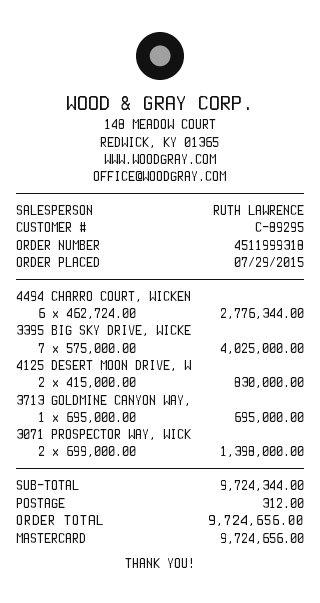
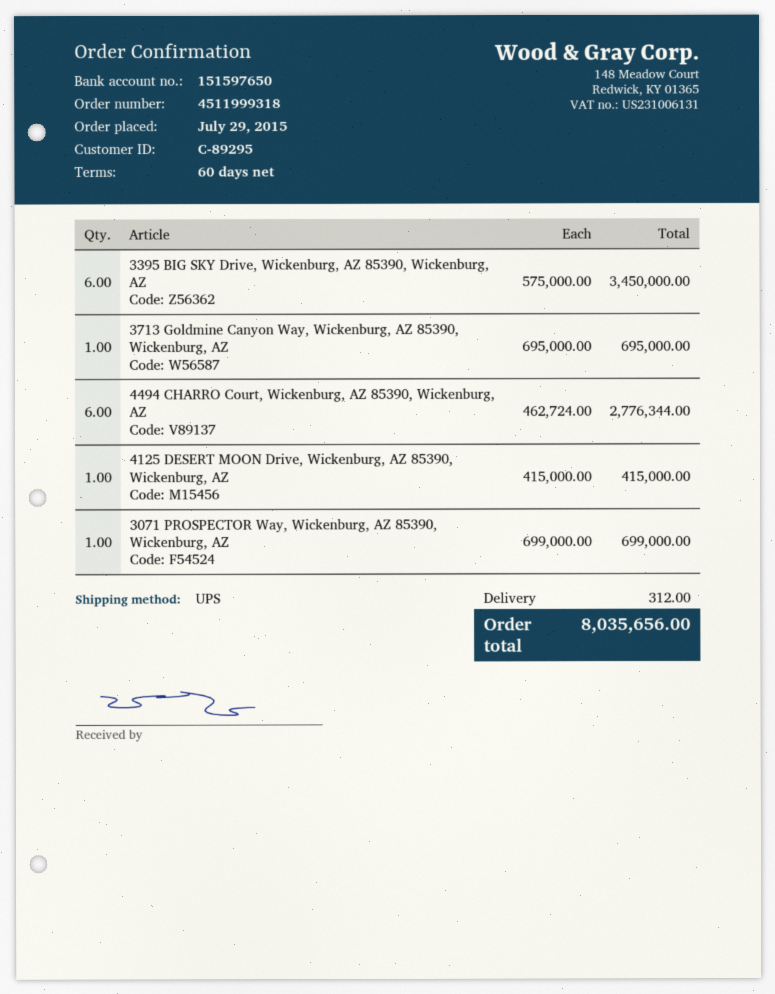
3395 BIG SKY DRIVE, WICKE: 7 x 575000.00 = 4025000.00 -> 6 x 575000.00 = 3450000.00
4125 DESERT MOON DRIVE, W: 2 x 415000.00 = 830000.00 -> 1 x 415000.00 = 415000.00
3071 PROSPECTOR WAY, WICK: 2 x 699000.00 = 1398000.00 -> 1 x 699000.00 = 699000.00
total: 9724656.00 -> 8035656.00

